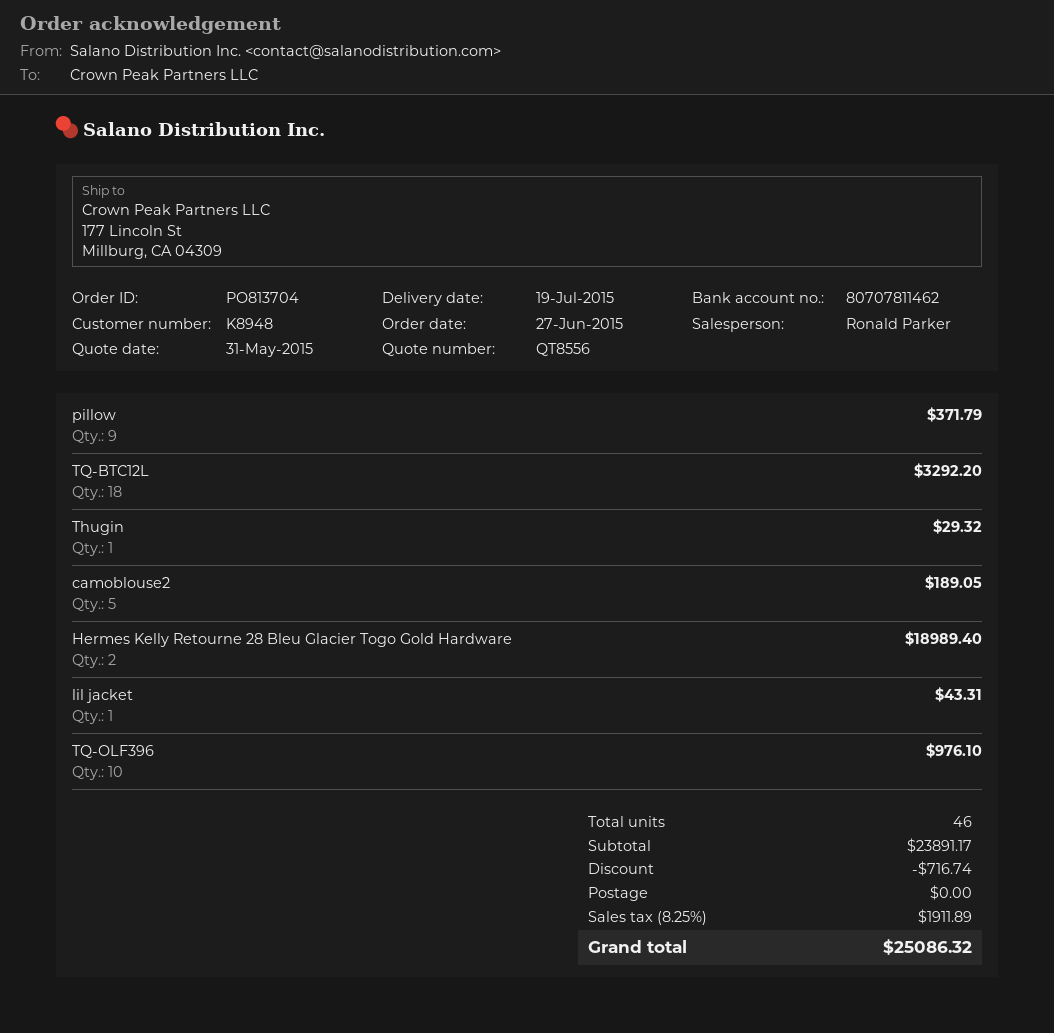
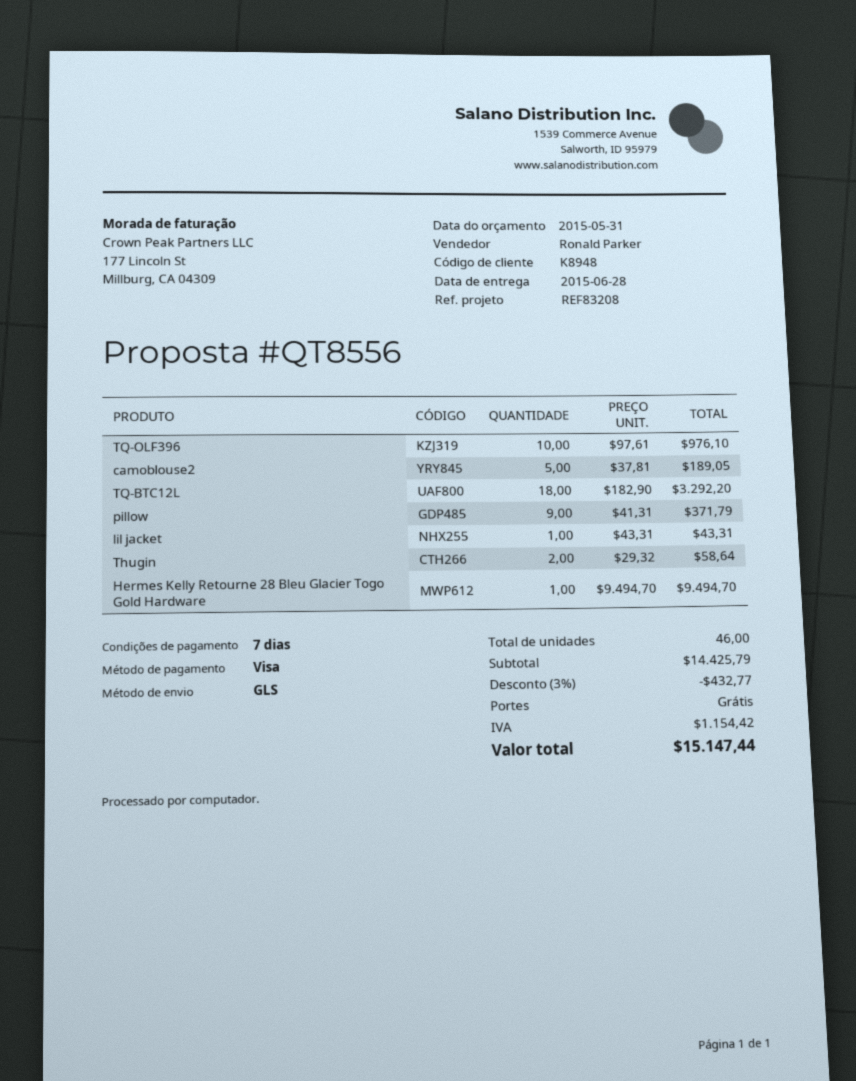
delivery date: 2015-07-19 -> 2015-06-28
Thugin: 1 for 29.32 -> 2 for 58.64
Hermes Kelly Retourne 28 Bleu Glacier Togo Gold Hardware: 2 for 18989.40 -> 1 for 9494.70
subtotal: 23891.17 -> 14425.79
discount: 716.74 -> 432.77
tax: 1911.89 -> 1154.42
total: 25086.32 -> 15147.44

